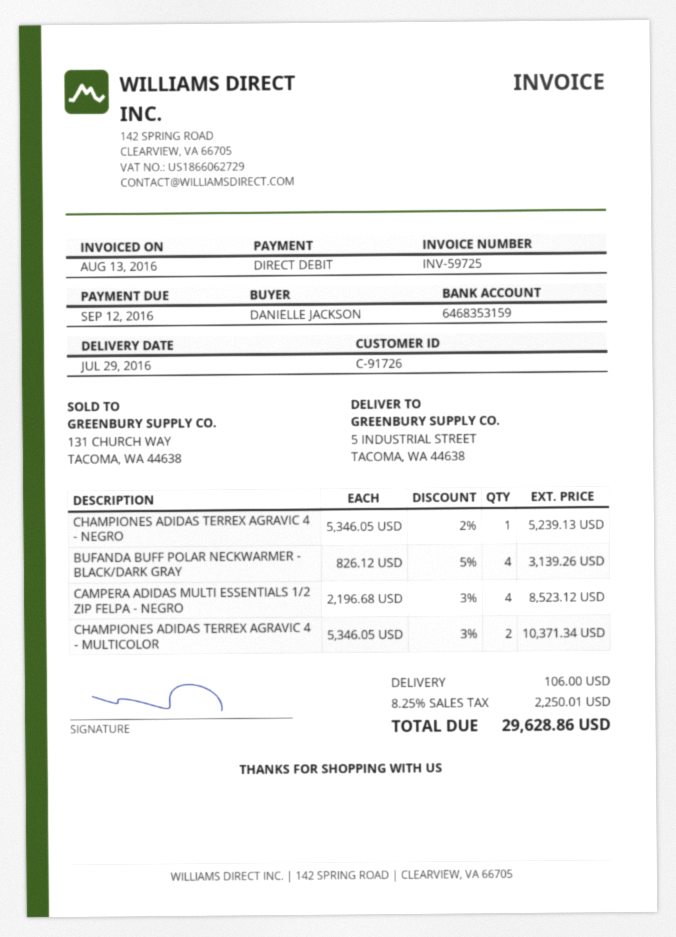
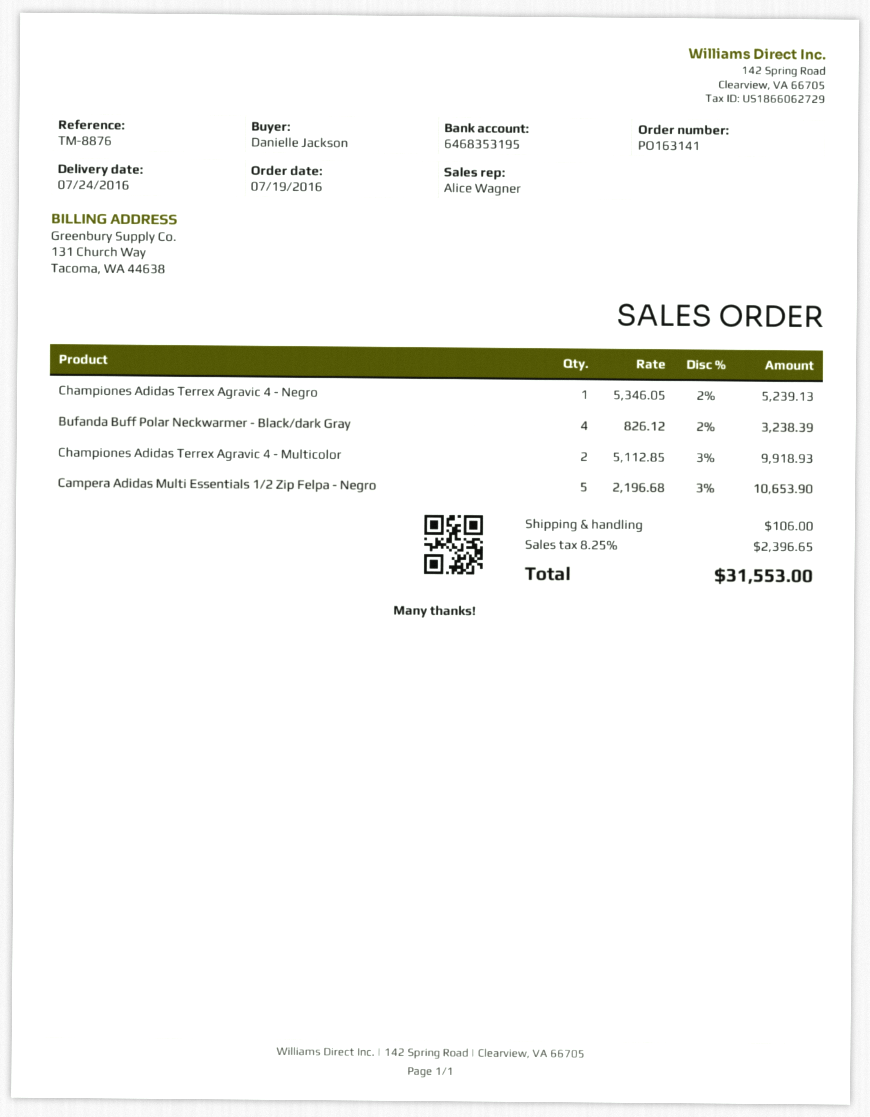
delivery date: 2016-07-29 -> 2016-07-24
bank account: 6468353159 -> 6468353195
BUFANDA BUFF POLAR NECKWARMER - BLACK/DARK GRAY: 4 x 826.12 - 5% = 3139.26 -> 4 x 826.12 - 2% = 3238.39
CAMPERA ADIDAS MULTI ESSENTIALS 1/2 ZIP FELPA - NEGRO: 4 x 2196.68 - 3% = 8523.12 -> 5 x 2196.68 - 3% = 10653.90
CHAMPIONES ADIDAS TERREX AGRAVIC 4 - MULTICOLOR: 2 x 5346.05 - 3% = 10371.34 -> 2 x 5112.85 - 3% = 9918.93
tax: 8.25% = 2250.01 -> 8.25% = 2396.65
total: 29628.86 -> 31553.00

